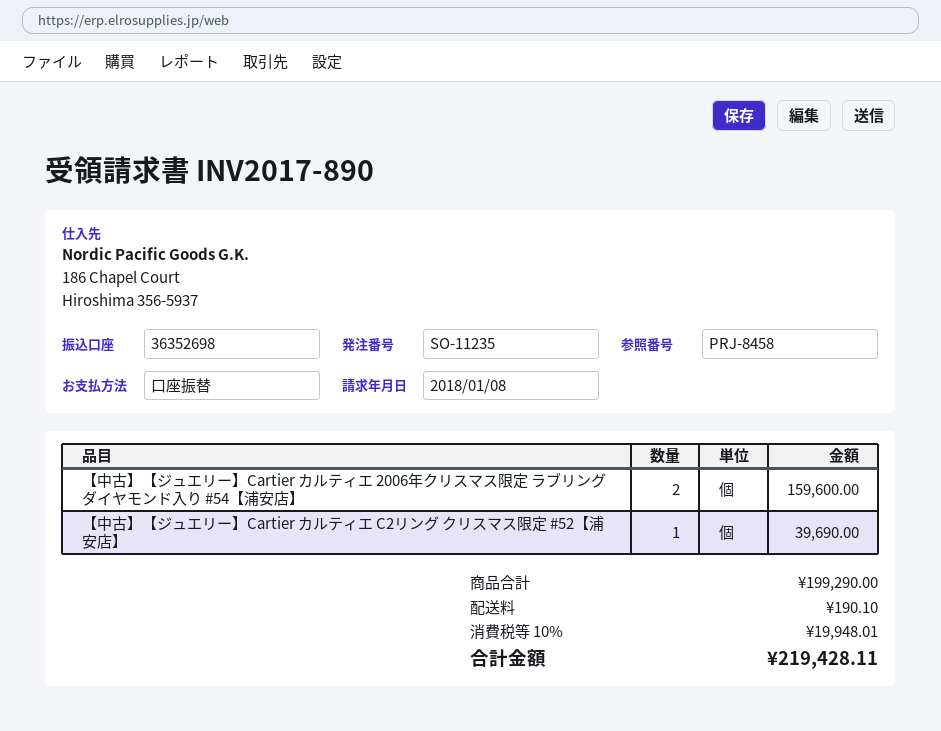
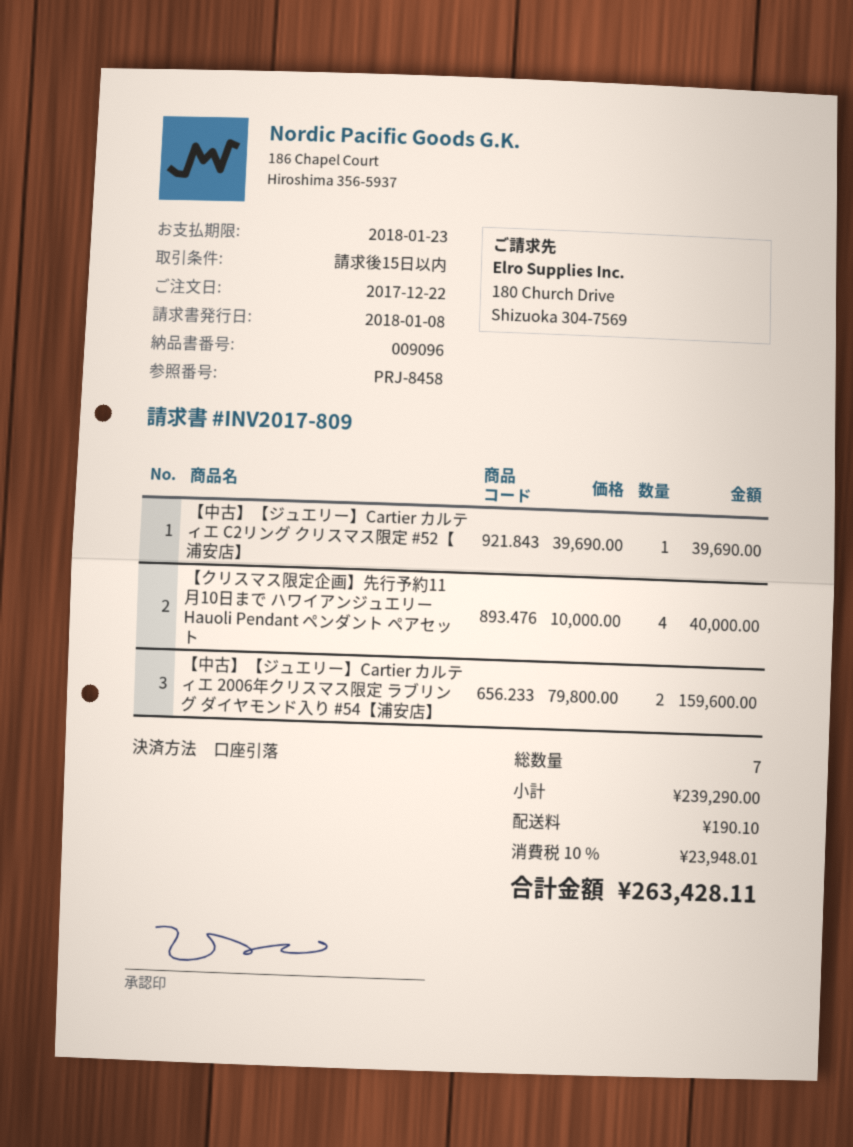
invoice number: INV2017-890 -> INV2017-809
【クリスマス限定企画】先行予約11月10日まで ハワイアンジュエリー Hauoli Pendant ペンダント ペアセット: none -> 4 for 40000.00
subtotal: 199290.00 -> 239290.00
tax: 10% = 19948.01 -> 10% = 23948.01
total: 219428.11 -> 263428.11

